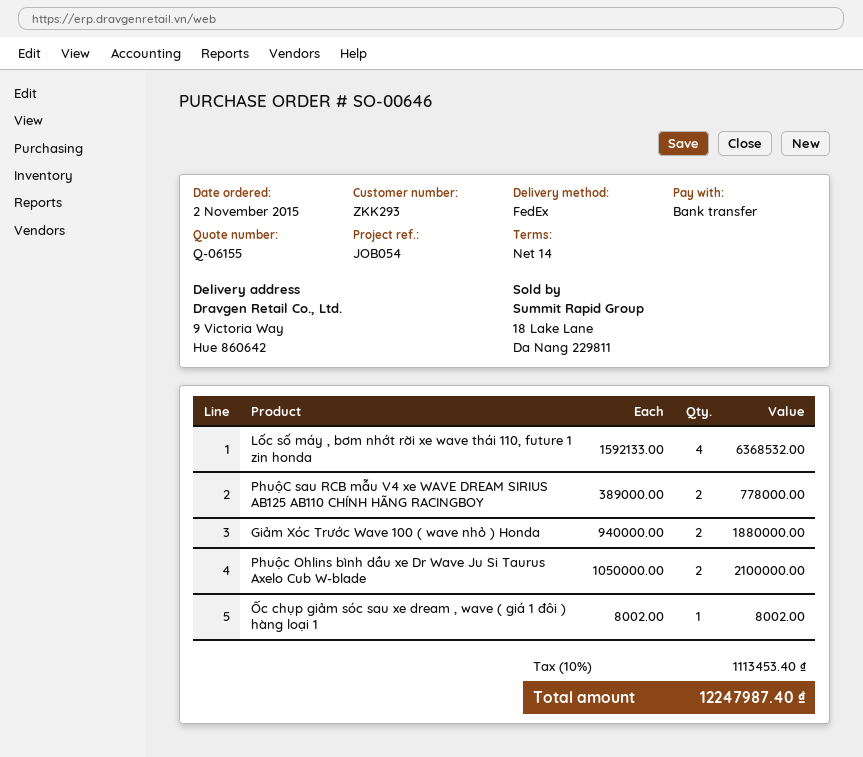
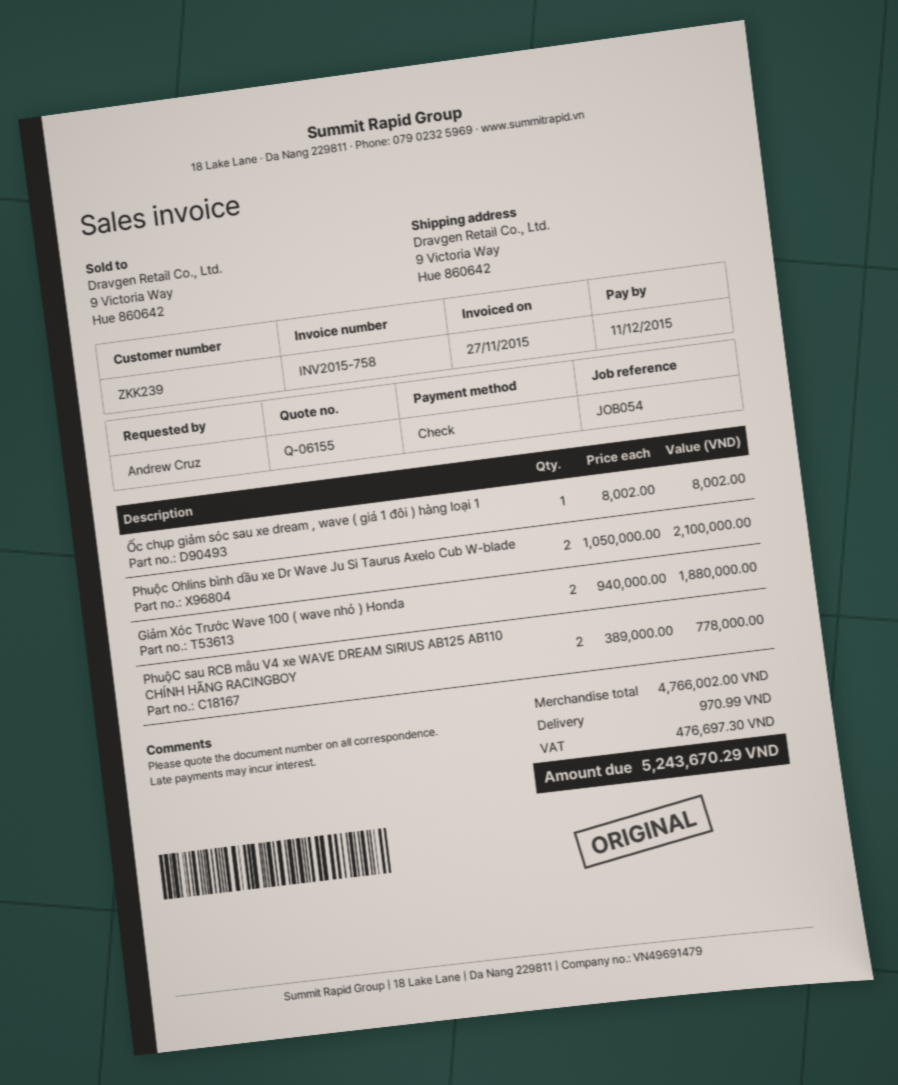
customer number: ZKK293 -> ZKK239
payment method: bank transfer -> cheque
Lốc số máy , bơm nhớt rời xe wave thái 110, future 1 zin honda: 4 x 1592133.00 = 6368532.00 -> none
shipping: none -> 970.99
tax: 1113453.40 -> 476697.30
total: 12247987.40 -> 5243670.29

